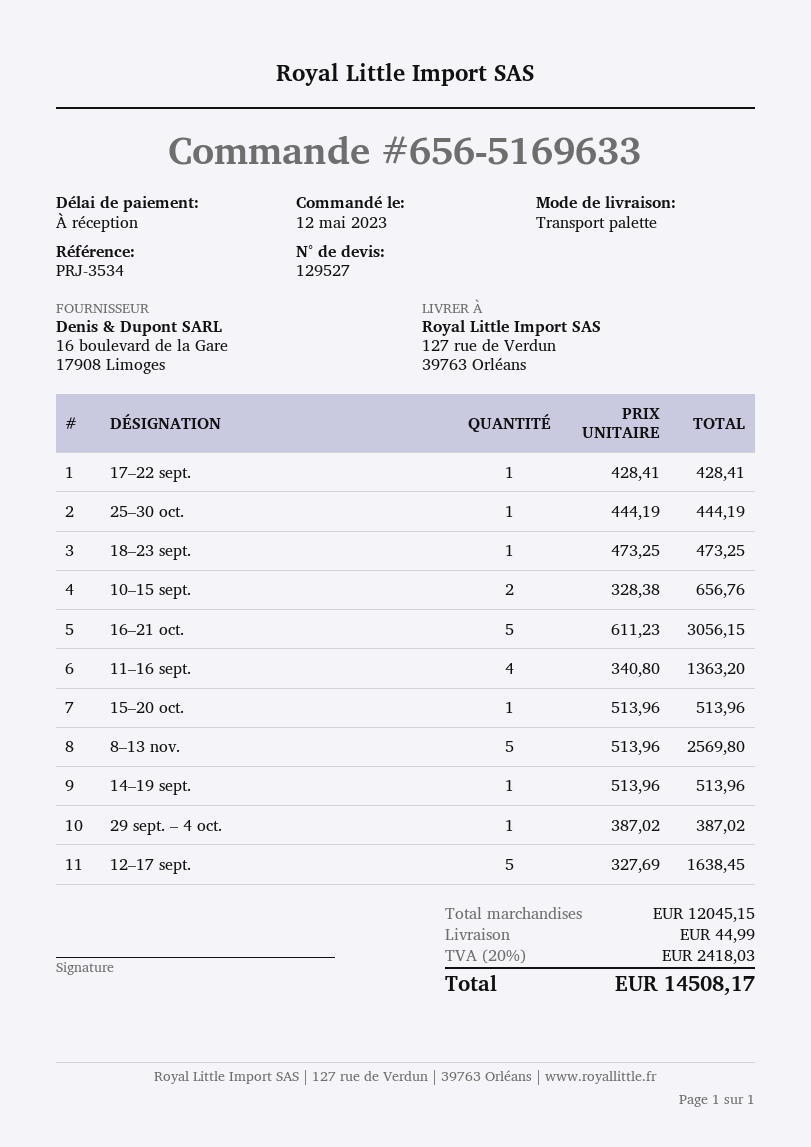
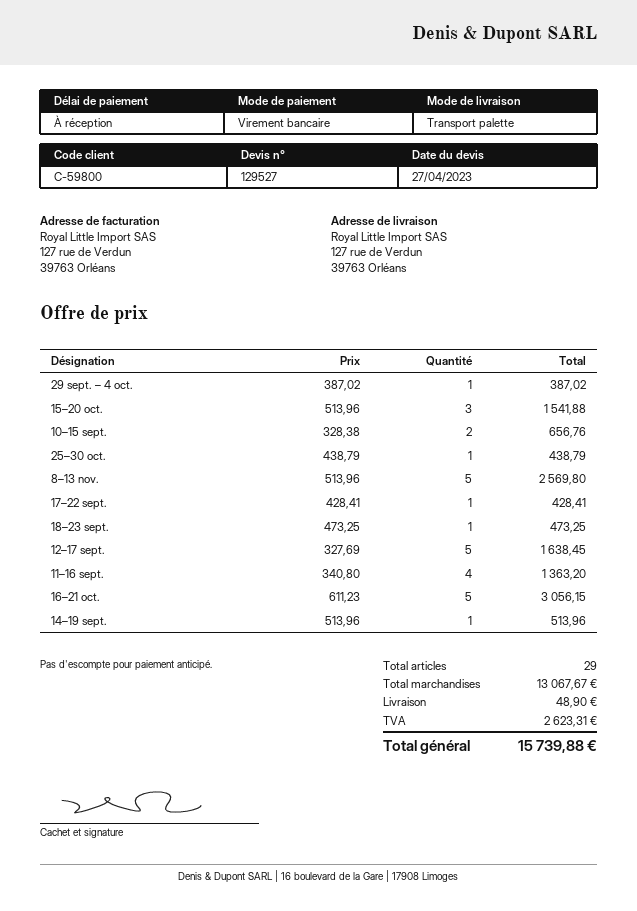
25–30 oct.: 1 x 444.19 = 444.19 -> 1 x 438.79 = 438.79
15–20 oct.: 1 x 513.96 = 513.96 -> 3 x 513.96 = 1541.88
subtotal: 12045.15 -> 13067.67
shipping: 44.99 -> 48.90
tax: 2418.03 -> 2623.31
total: 14508.17 -> 15739.88

